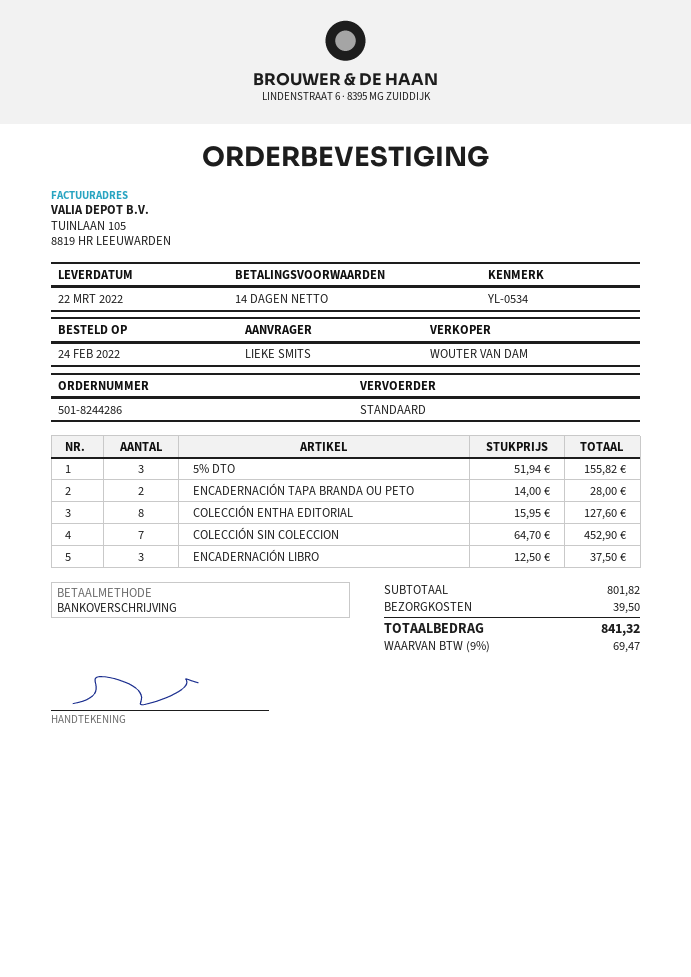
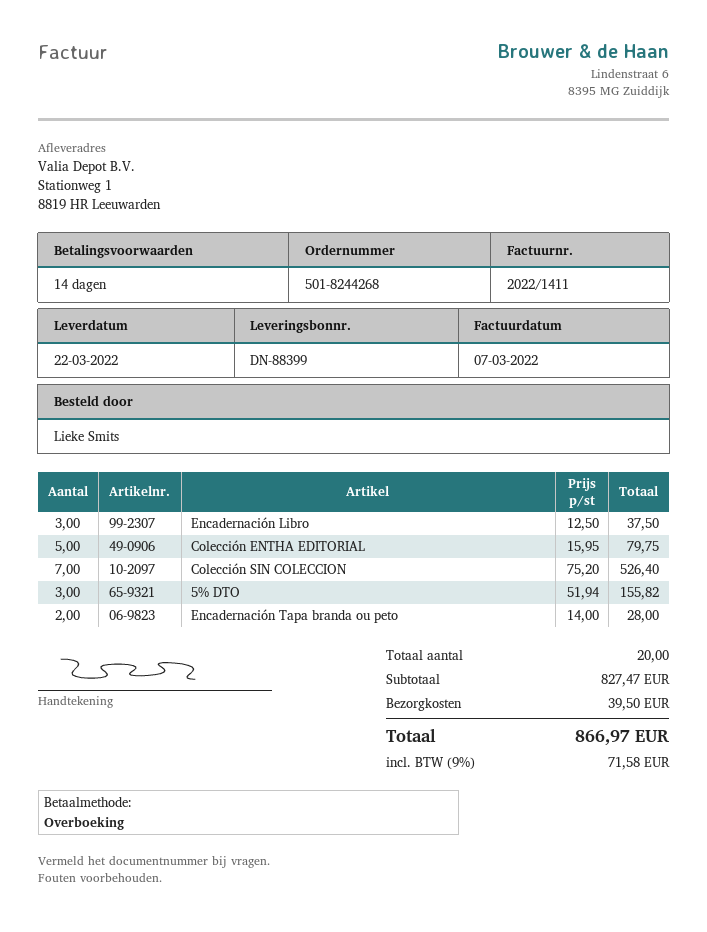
order number: 501-8244286 -> 501-8244268
COLECCIÓN ENTHA EDITORIAL: 8 x 15.95 = 127.60 -> 5 x 15.95 = 79.75
COLECCIÓN SIN COLECCION: 7 x 64.70 = 452.90 -> 7 x 75.20 = 526.40
subtotal: 801.82 -> 827.47
tax: 9% = 69.47 -> 9% = 71.58
total: 841.32 -> 866.97

